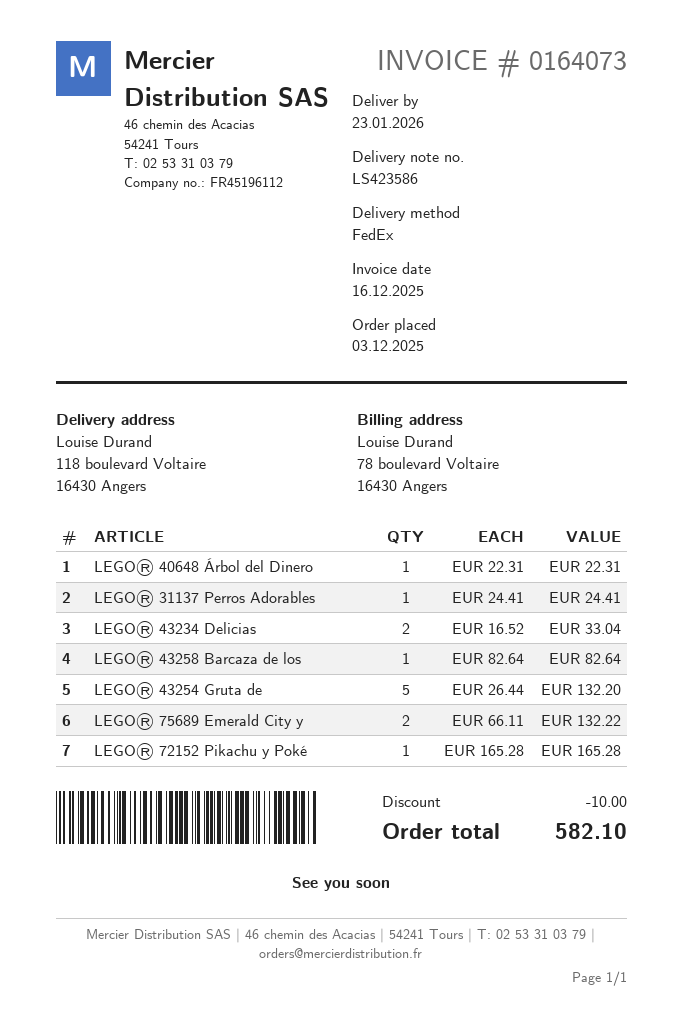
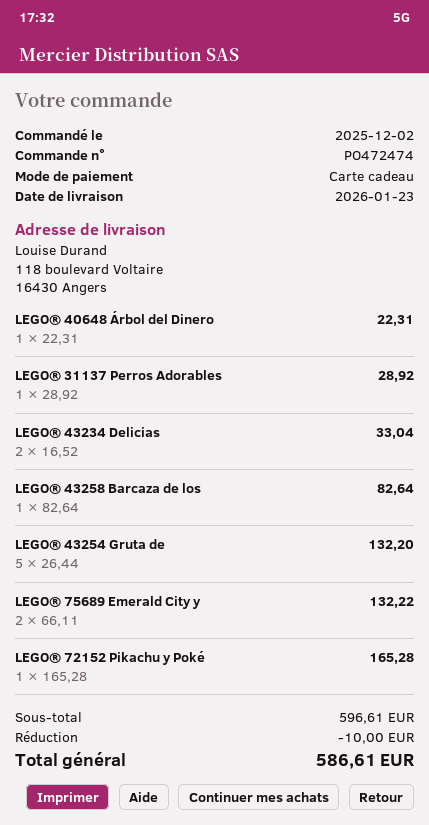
order date: 2025-12-03 -> 2025-12-02
LEGO® 31137 Perros Adorables: 1 x 24.41 = 24.41 -> 1 x 28.92 = 28.92
total: 582.10 -> 586.61

